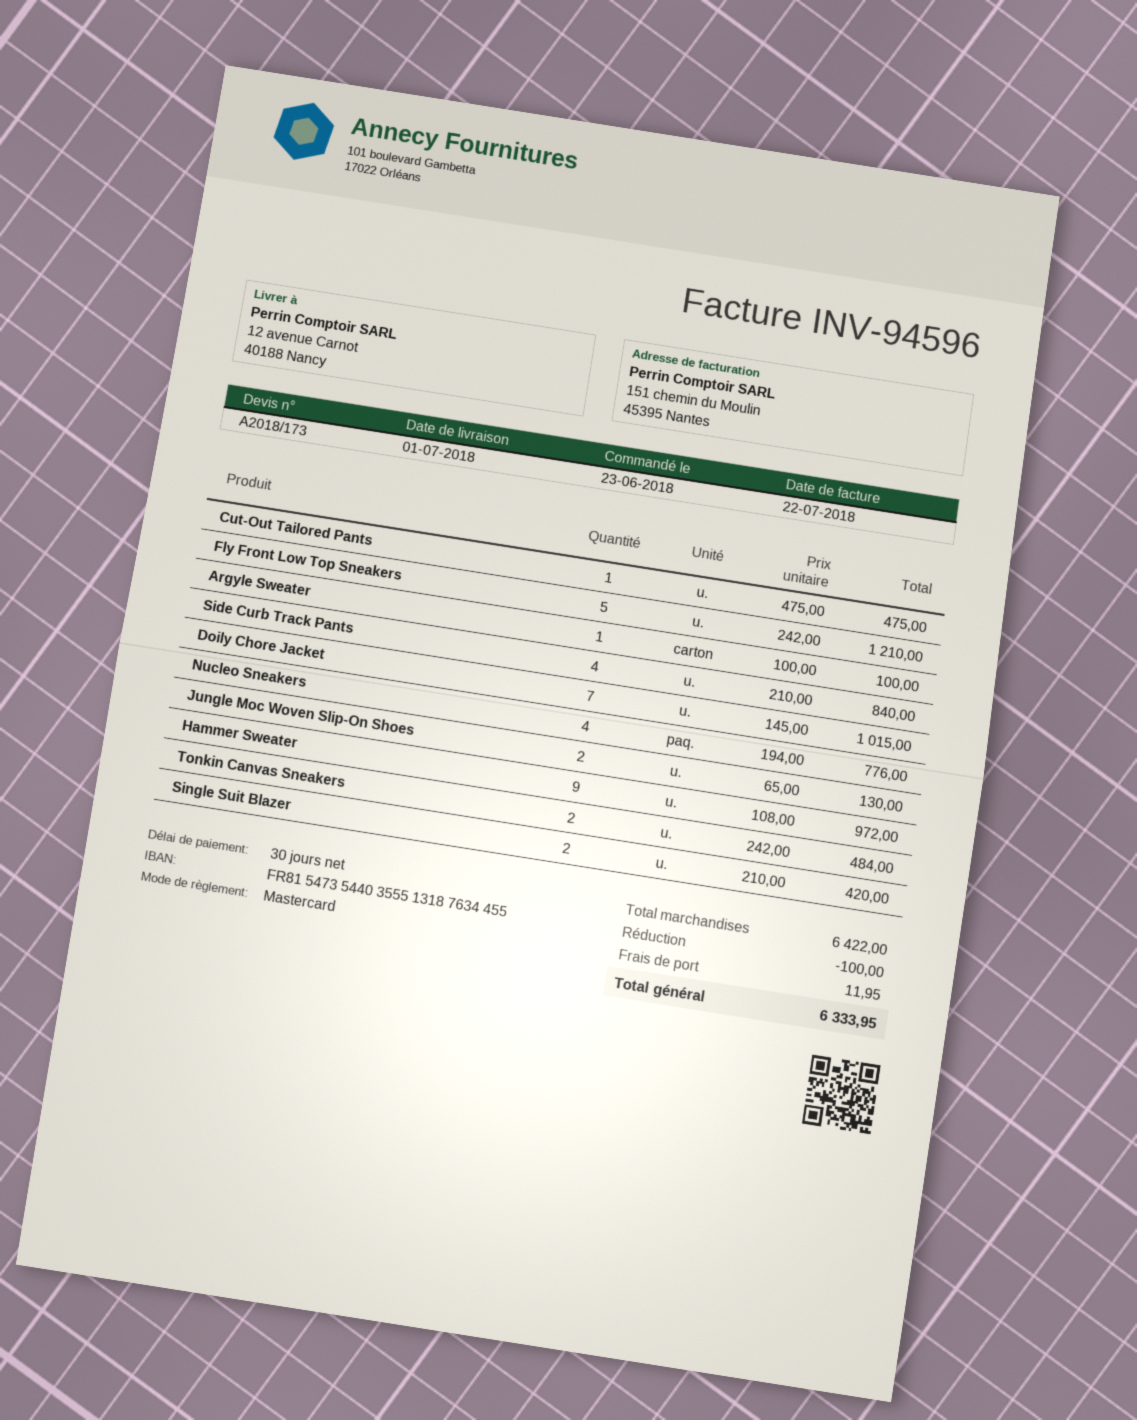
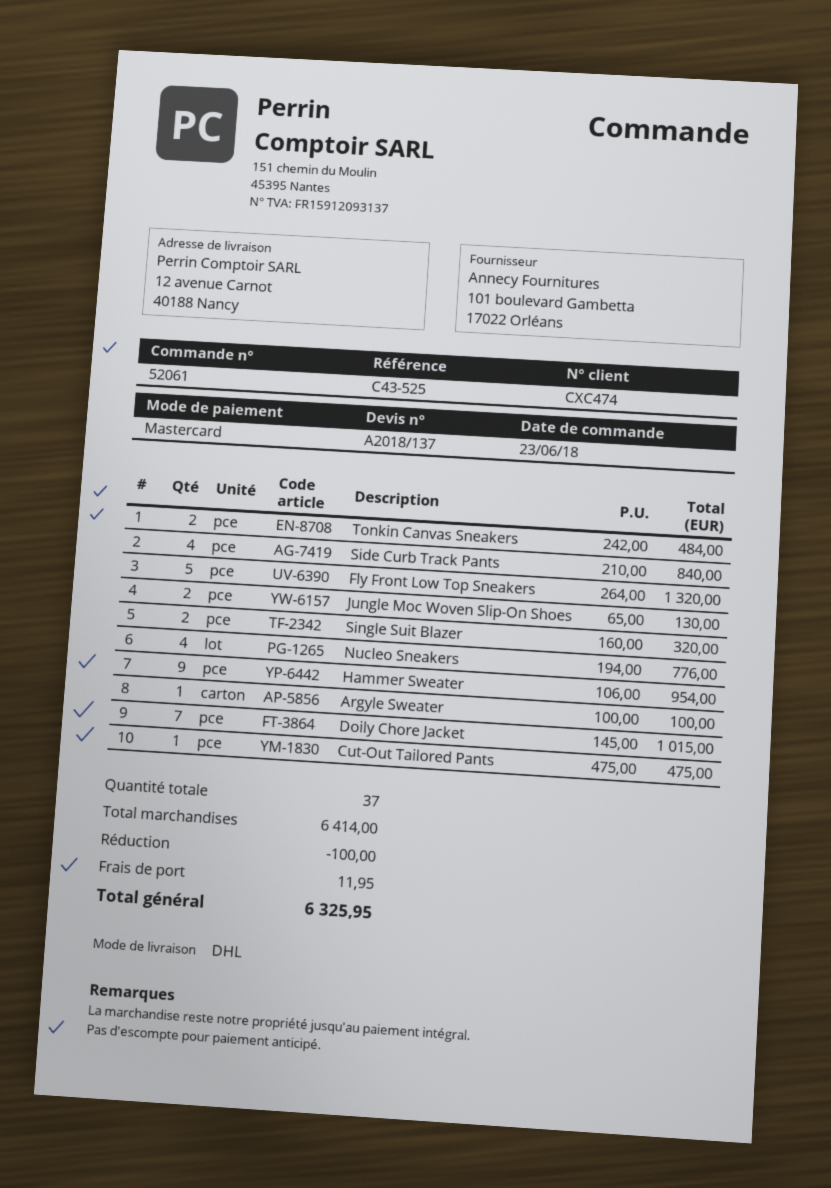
quote number: A2018/173 -> A2018/137
Fly Front Low Top Sneakers: 5 x 242.00 = 1210.00 -> 5 x 264.00 = 1320.00
Hammer Sweater: 9 x 108.00 = 972.00 -> 9 x 106.00 = 954.00
Single Suit Blazer: 2 x 210.00 = 420.00 -> 2 x 160.00 = 320.00
subtotal: 6422.00 -> 6414.00
total: 6333.95 -> 6325.95

